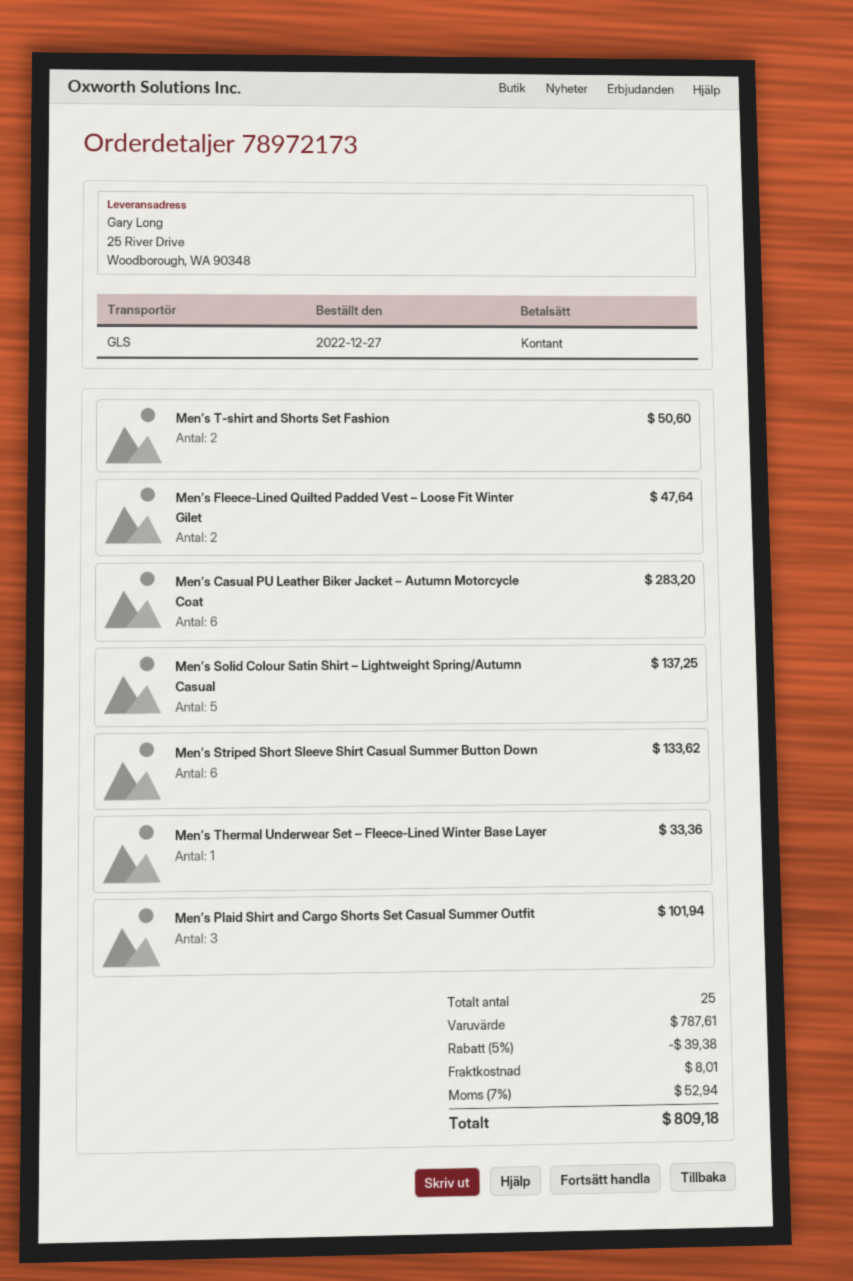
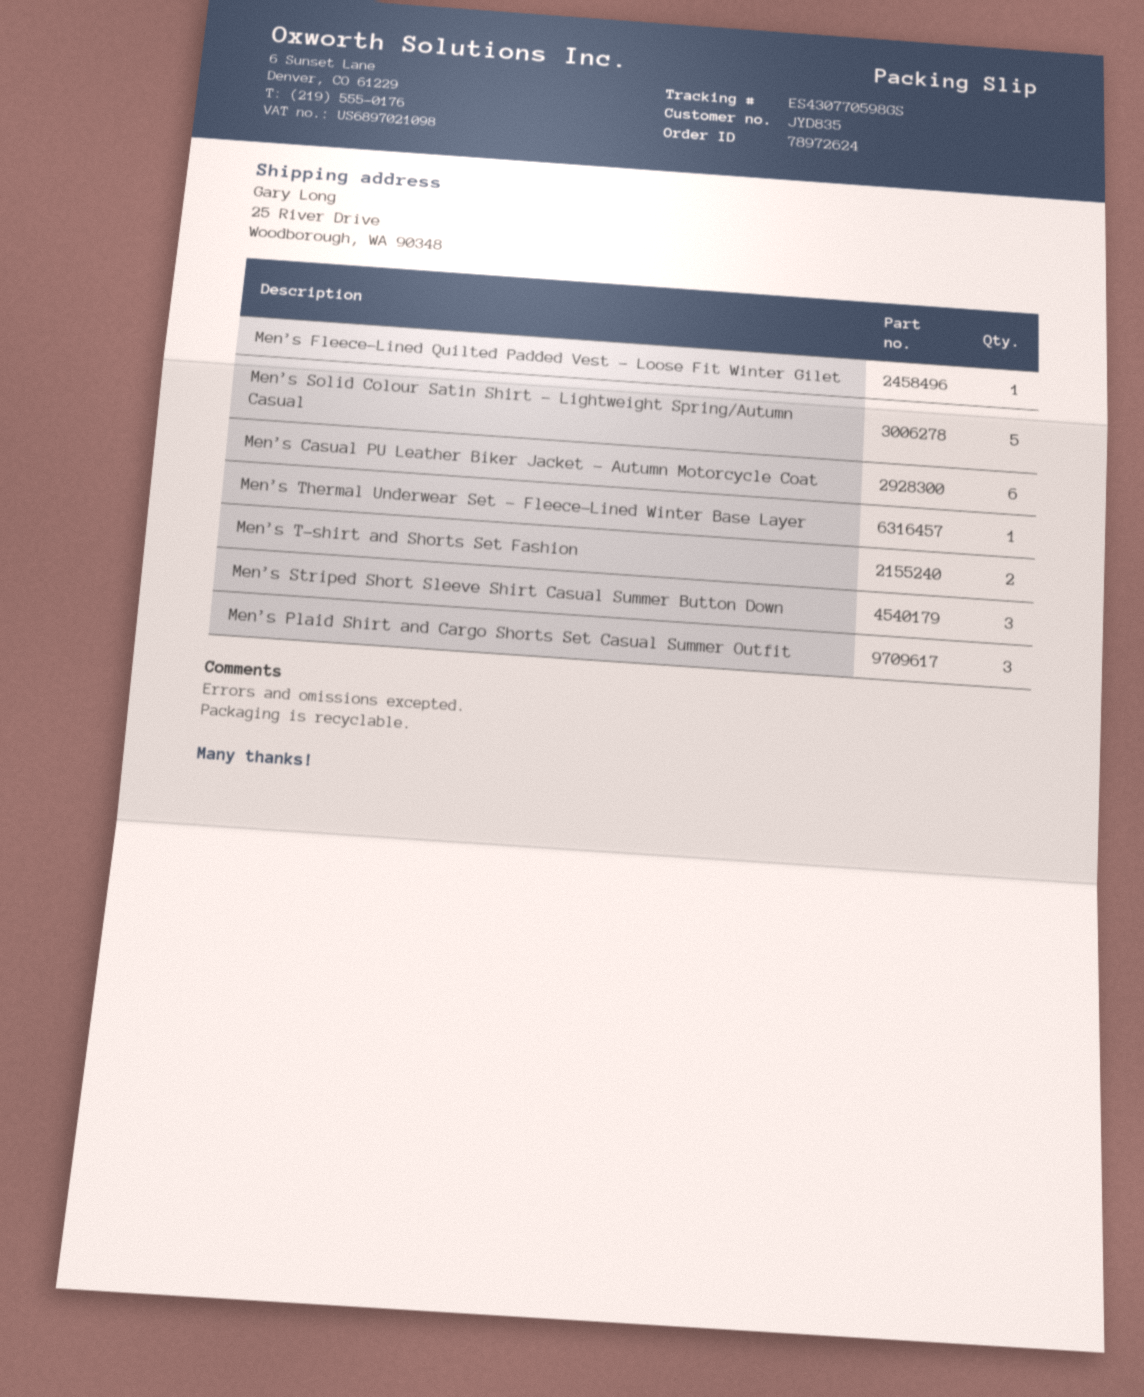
order number: 78972173 -> 78972624
Men’s Fleece-Lined Quilted Padded Vest – Loose Fit Winter Gilet: 2 -> 1
Men’s Striped Short Sleeve Shirt Casual Summer Button Down: 6 -> 3

